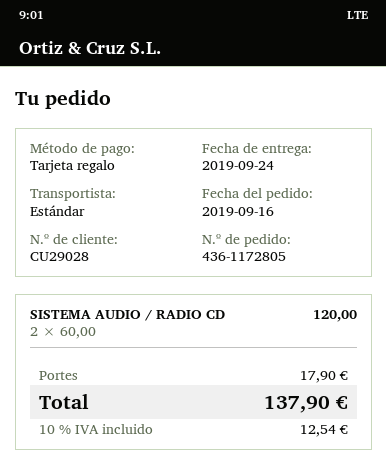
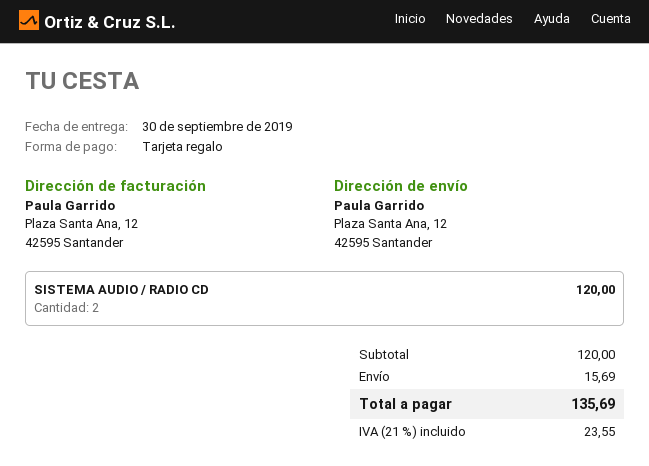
delivery date: 2019-09-24 -> 2019-09-30
shipping: 17.90 -> 15.69
tax: 10% = 12.54 -> 21% = 23.55
total: 137.90 -> 135.69

